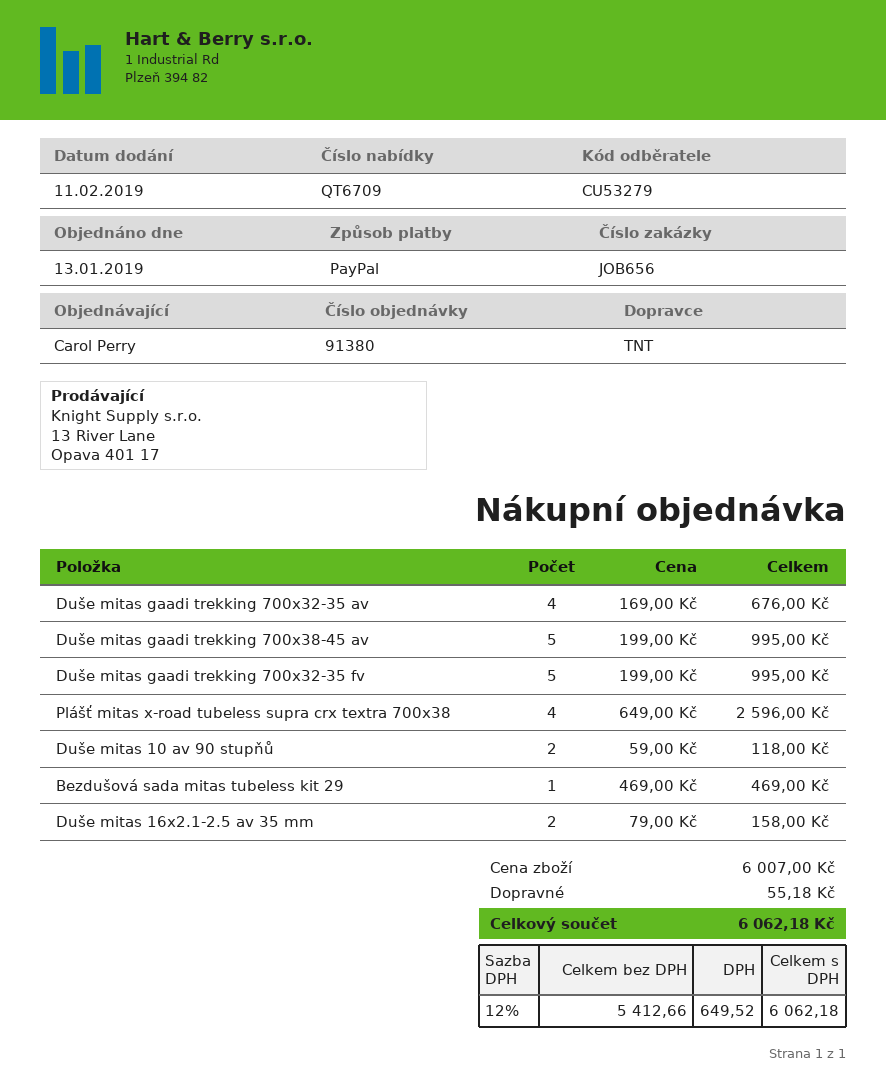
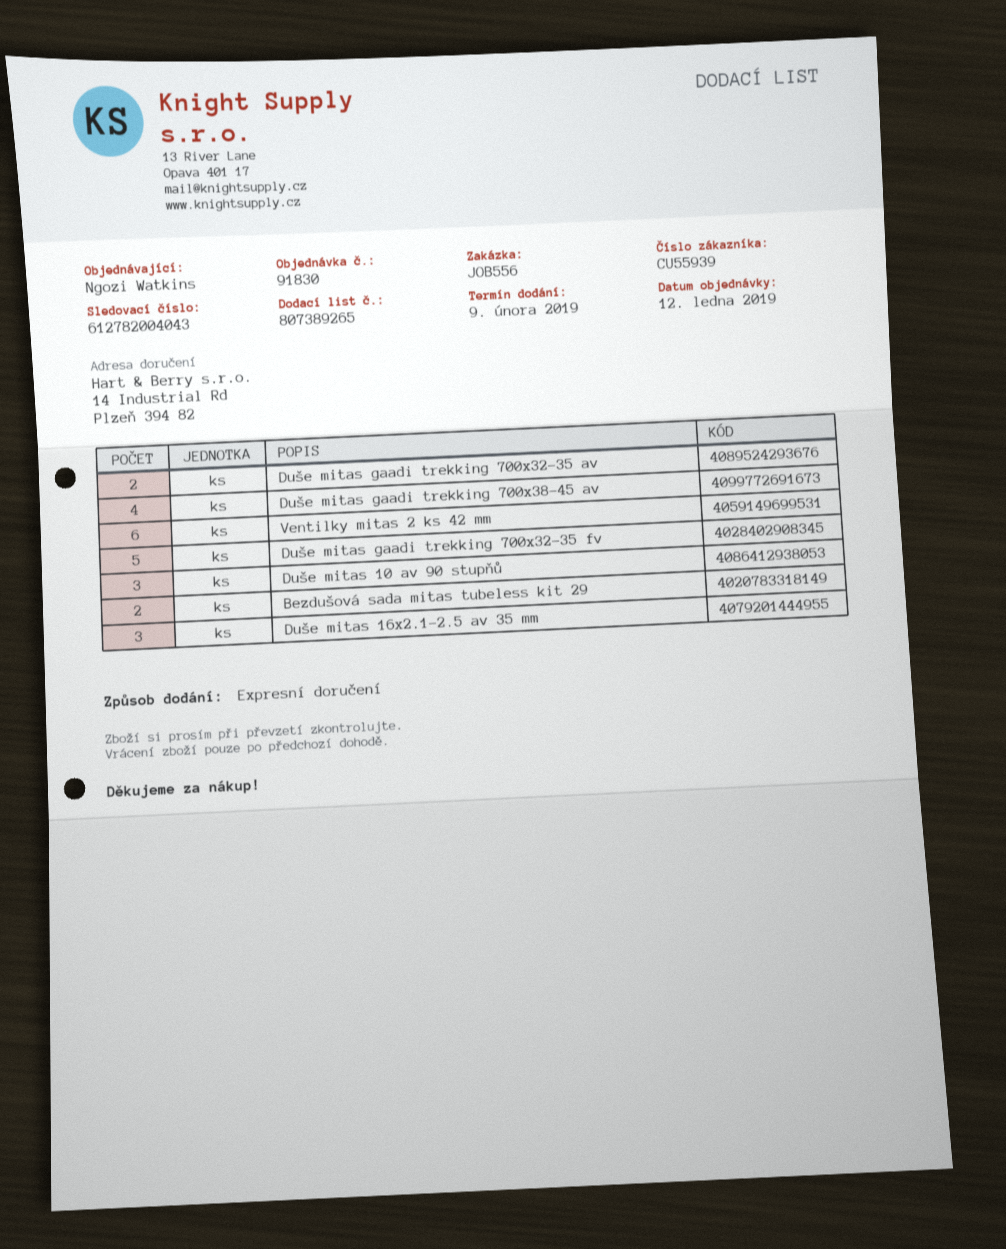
order number: 91380 -> 91830
order date: 2019-01-13 -> 2019-01-12
delivery date: 2019-02-11 -> 2019-02-09
customer number: CU53279 -> CU55939
reference: JOB656 -> JOB556
ordered by: Carol Perry -> Ngozi Watkins
shipping method: TNT -> express
Duše mitas gaadi trekking 700x32-35 av: 4 -> 2
Duše mitas gaadi trekking 700x38-45 av: 5 -> 4
Plášť mitas x-road tubeless supra crx textra 700x38: 4 -> none
Duše mitas 10 av 90 stupňů: 2 -> 3
Bezdušová sada mitas tubeless kit 29: 1 -> 2
Duše mitas 16x2.1-2.5 av 35 mm: 2 -> 3
Ventilky mitas 2 ks 42 mm: none -> 6

